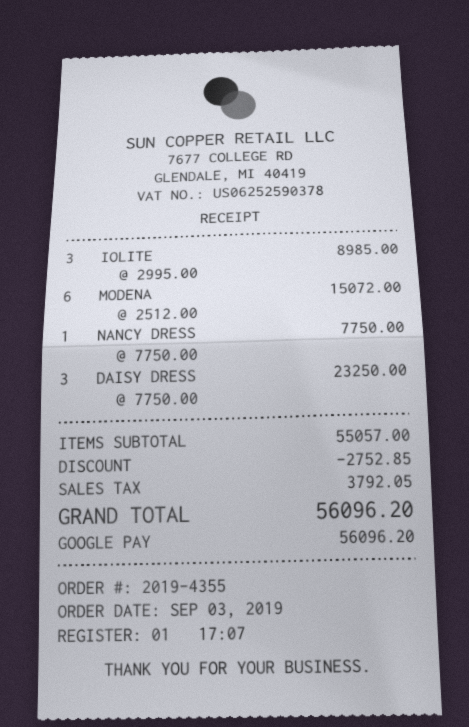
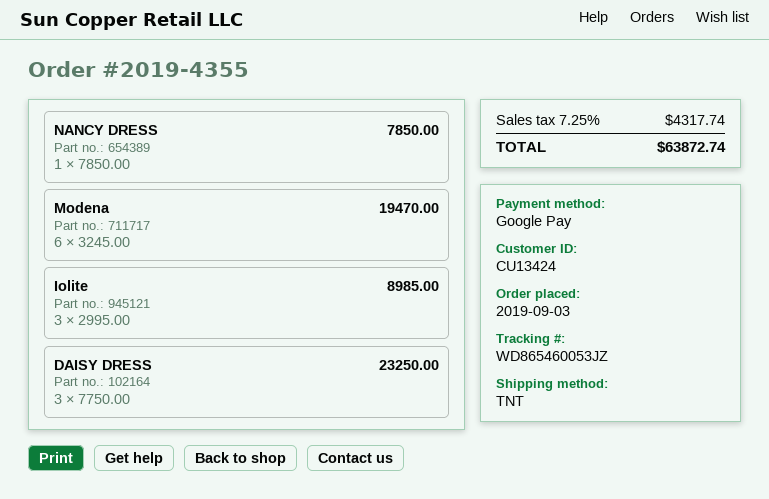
MODENA: 6 x 2512.00 = 15072.00 -> 6 x 3245.00 = 19470.00
NANCY DRESS: 1 x 7750.00 = 7750.00 -> 1 x 7850.00 = 7850.00
discount: 2752.85 -> none
tax: 3792.05 -> 4317.74
total: 56096.20 -> 63872.74

